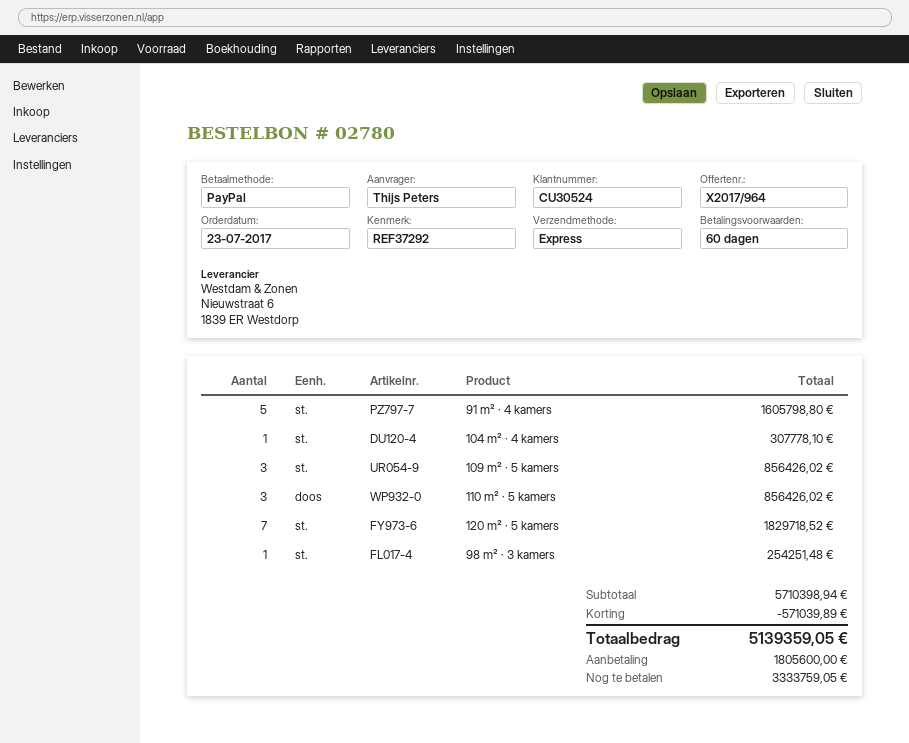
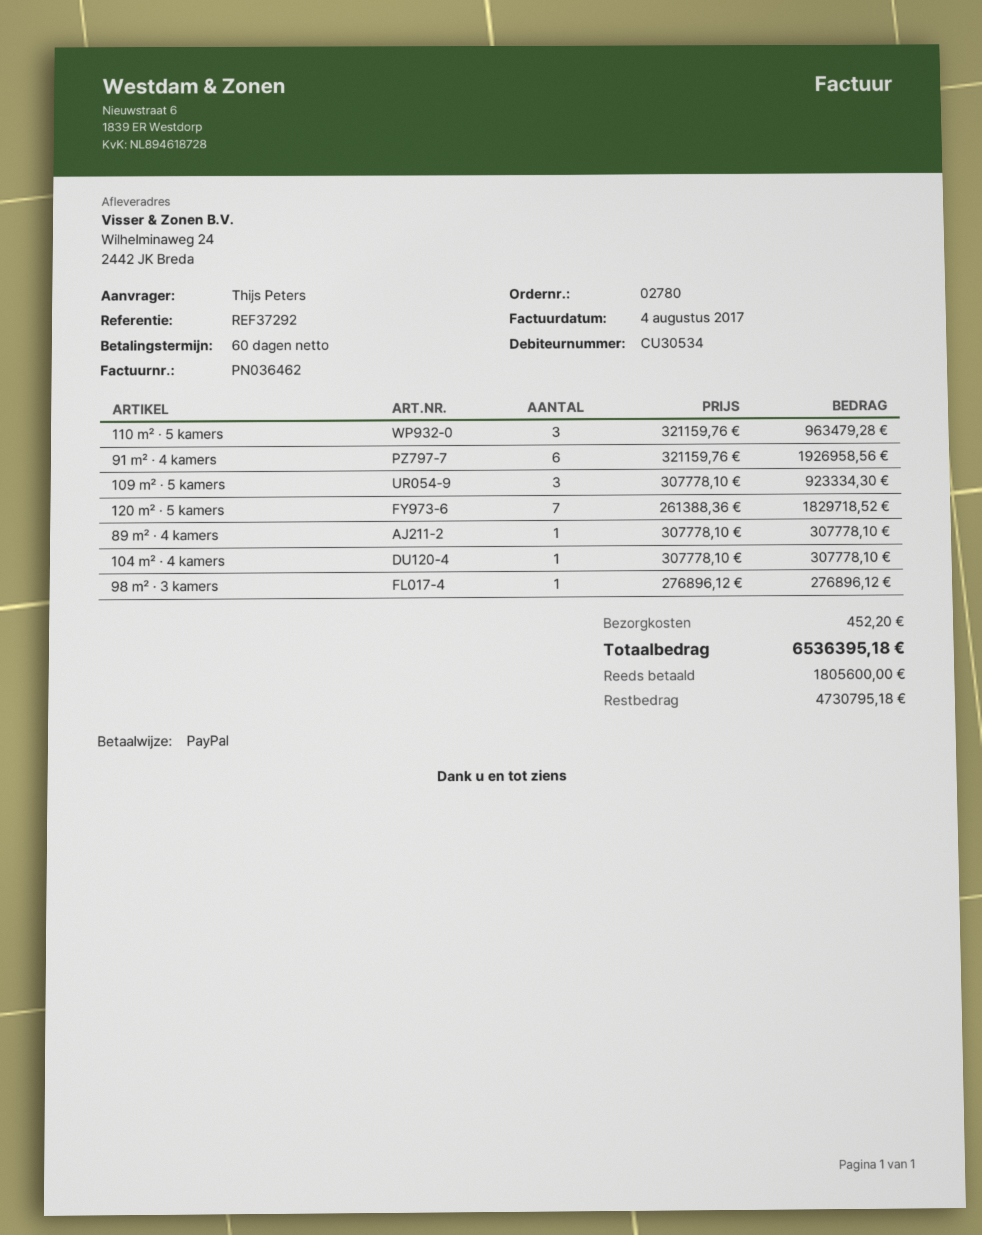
customer number: CU30524 -> CU30534
91 m² · 4 kamers: 5 for 1605798.80 -> 6 for 1926958.56
109 m² · 5 kamers: 3 for 856426.02 -> 3 for 923334.30
110 m² · 5 kamers: 3 for 856426.02 -> 3 for 963479.28
98 m² · 3 kamers: 1 for 254251.48 -> 1 for 276896.12
89 m² · 4 kamers: none -> 1 for 307778.10
discount: 571039.89 -> none
shipping: none -> 452.20
total: 5139359.05 -> 6536395.18
balance: 3333759.05 -> 4730795.18

